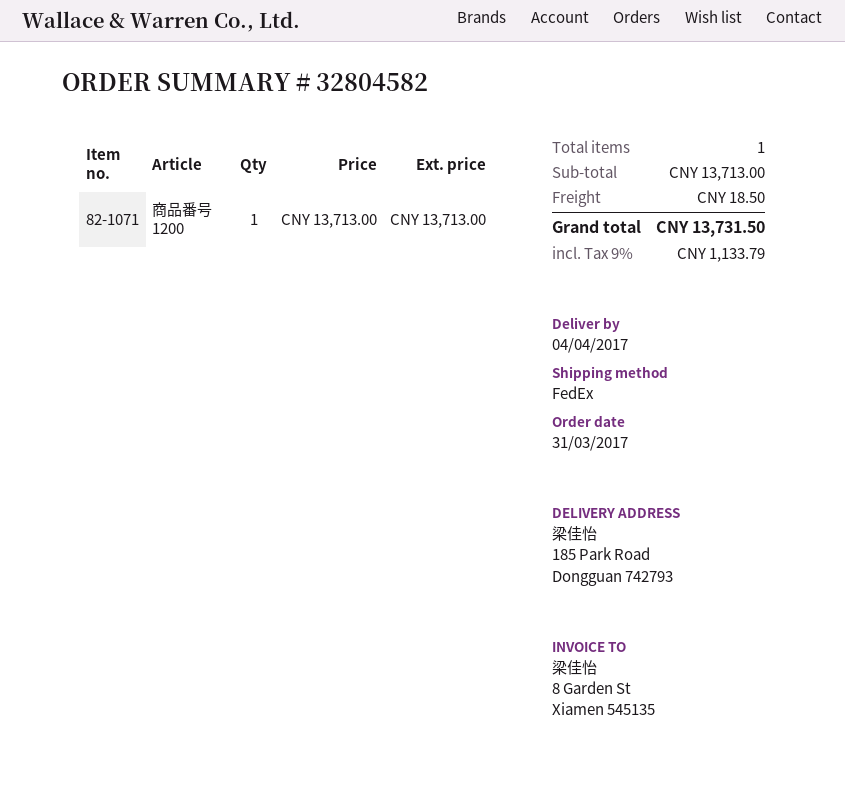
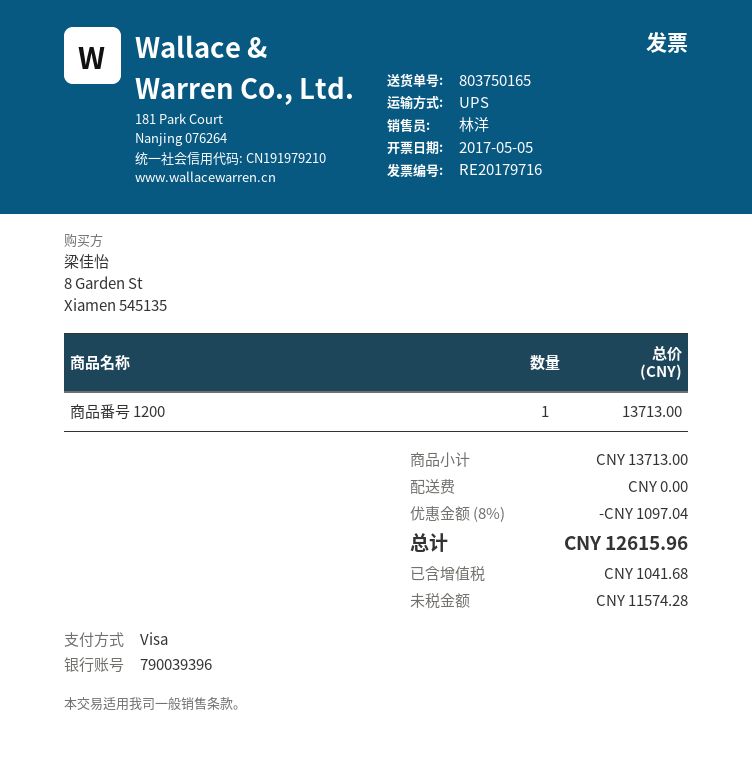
shipping method: FedEx -> UPS
discount: none -> 8% = 1097.04
shipping: 18.50 -> 0.00
tax: 1133.79 -> 1041.68
total: 13731.50 -> 12615.96

